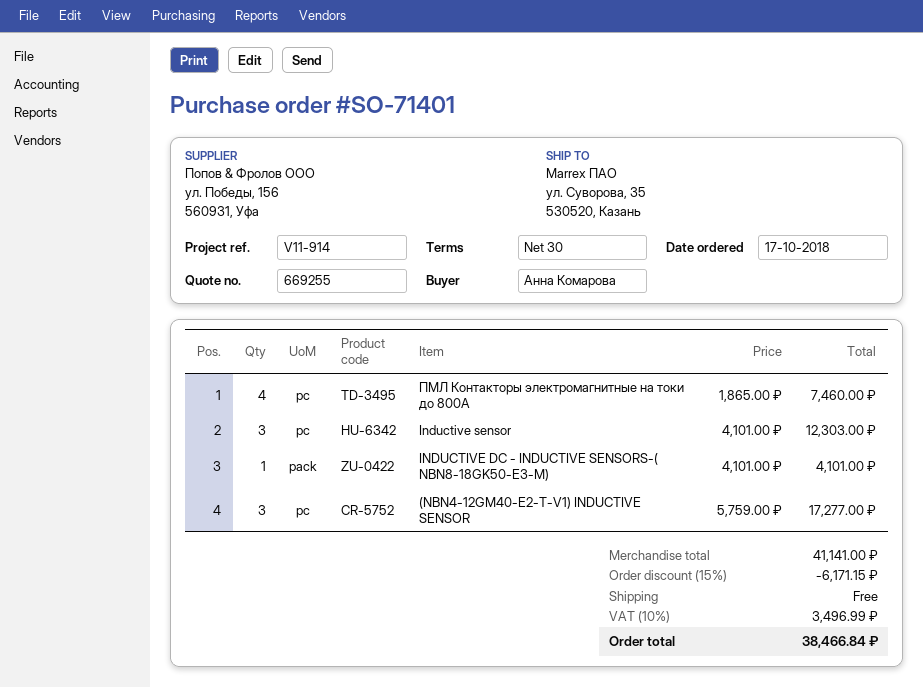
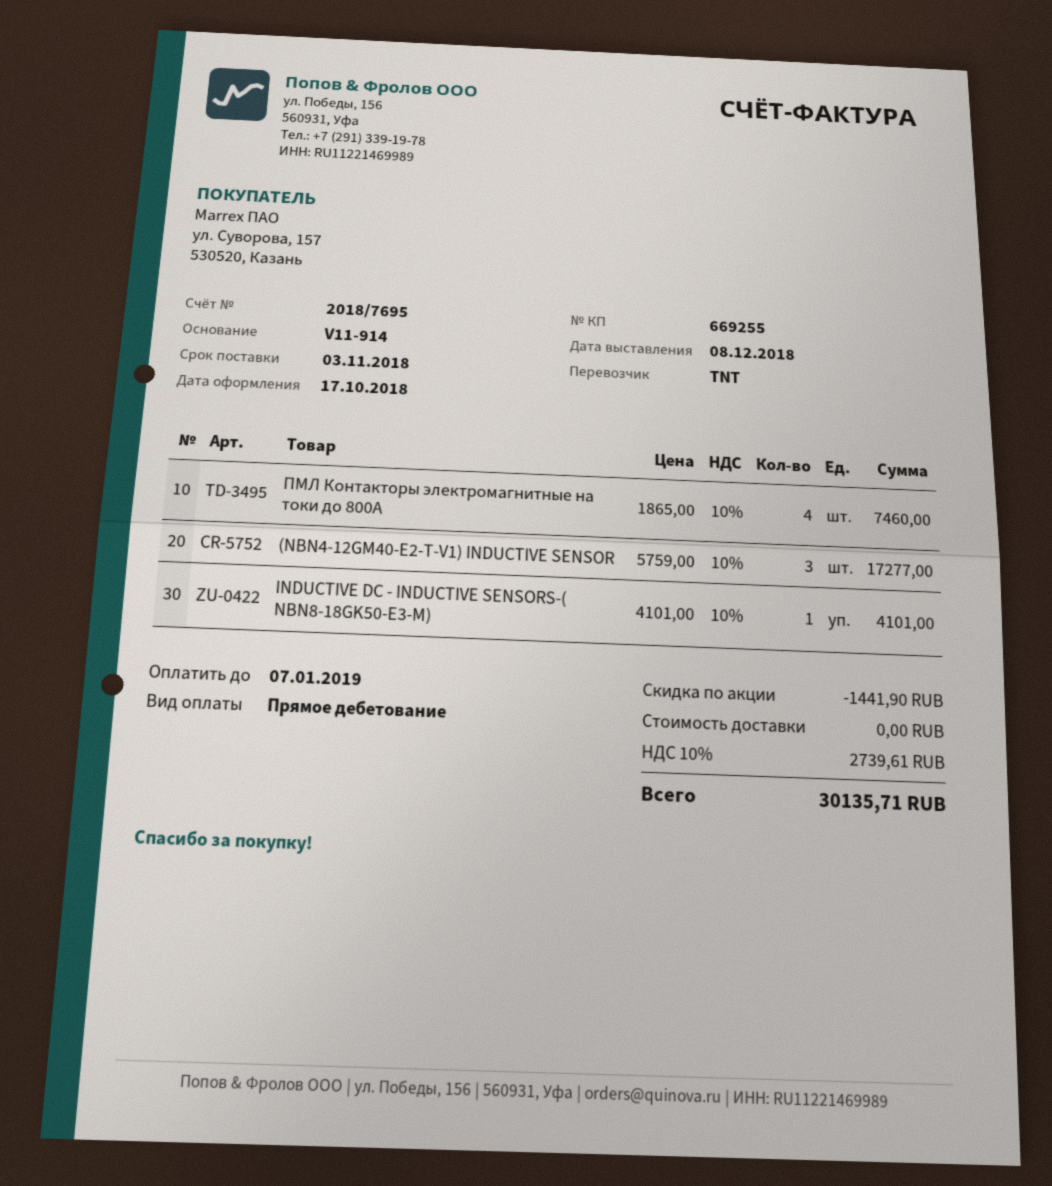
Inductive sensor: 3 x 4101.00 = 12303.00 -> none
discount: 6171.15 -> 1441.90
tax: 10% = 3496.99 -> 10% = 2739.61
total: 38466.84 -> 30135.71

